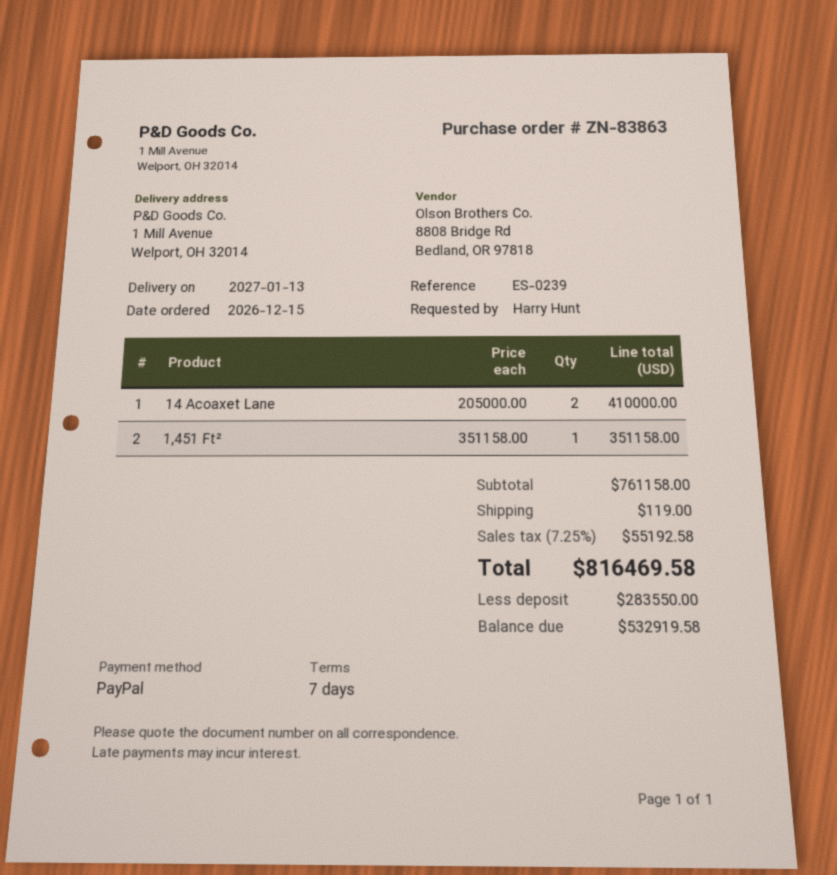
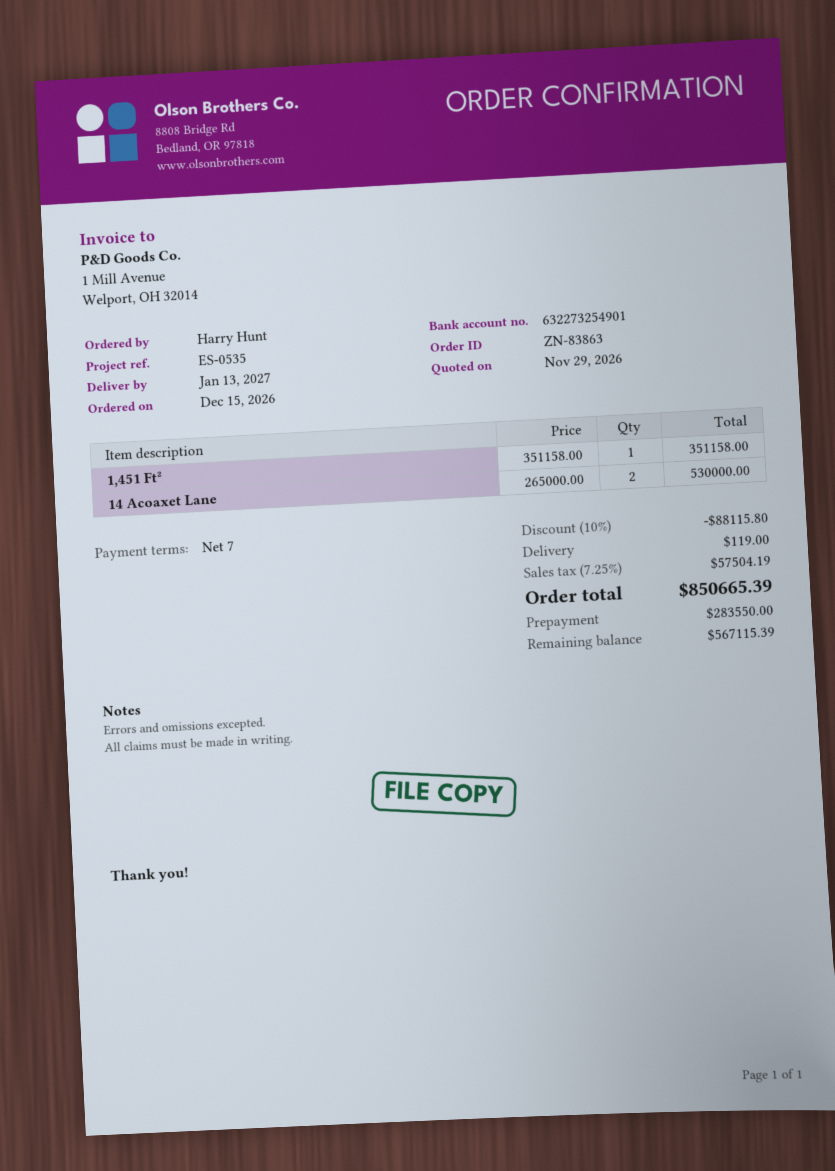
reference: ES-0239 -> ES-0535
14 Acoaxet Lane: 2 x 205000.00 = 410000.00 -> 2 x 265000.00 = 530000.00
discount: none -> 10% = 88115.80
tax: 7.25% = 55192.58 -> 7.25% = 57504.19
total: 816469.58 -> 850665.39
balance: 532919.58 -> 567115.39

